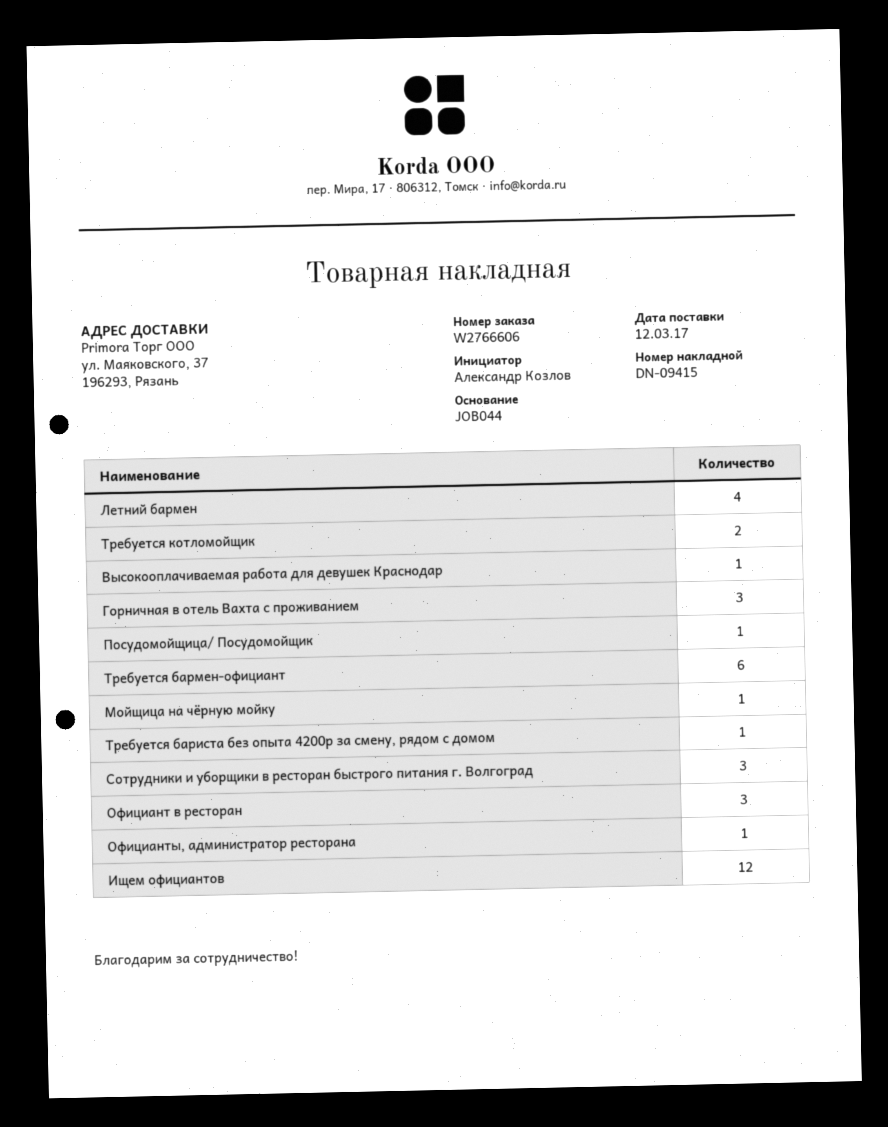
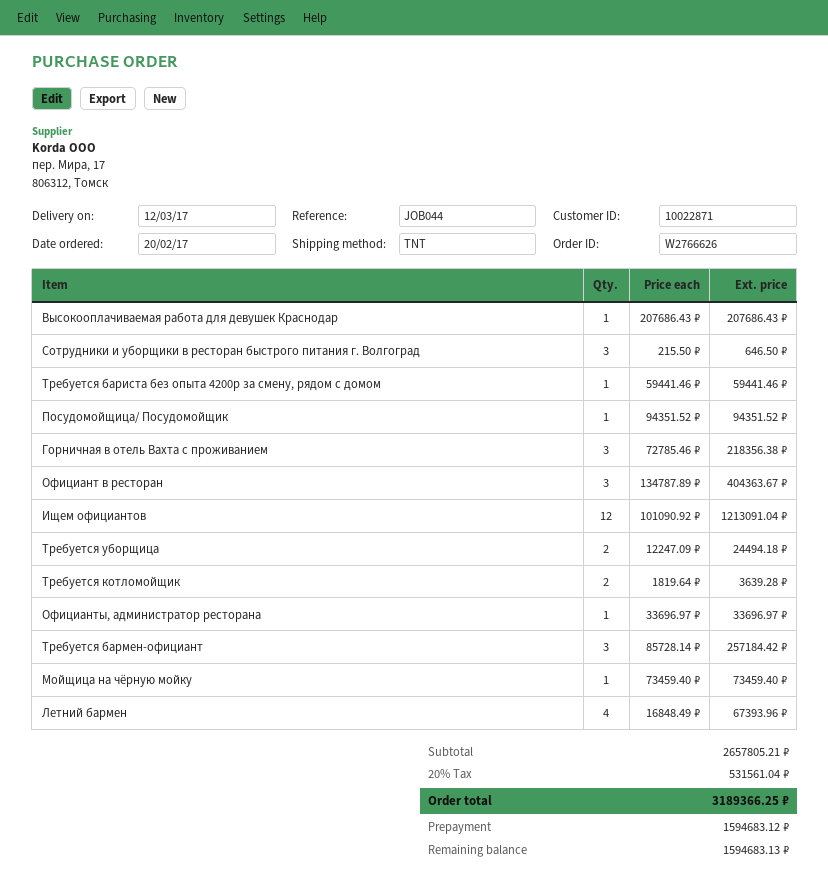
order number: W2766606 -> W2766626
Требуется бармен-официант: 6 -> 3
Требуется уборщица: none -> 2

